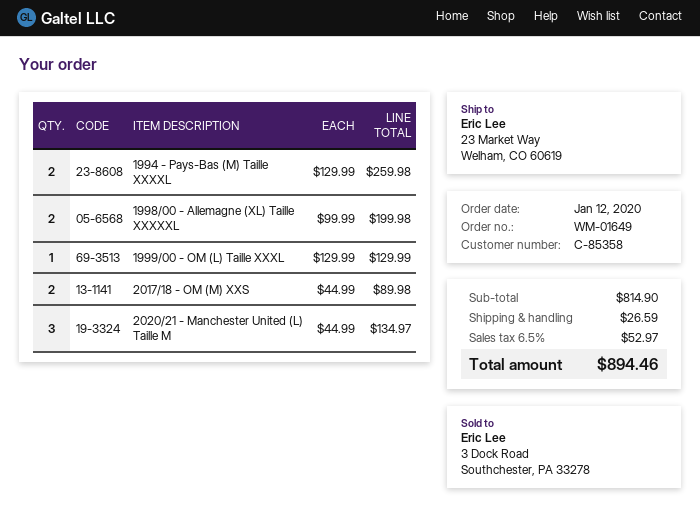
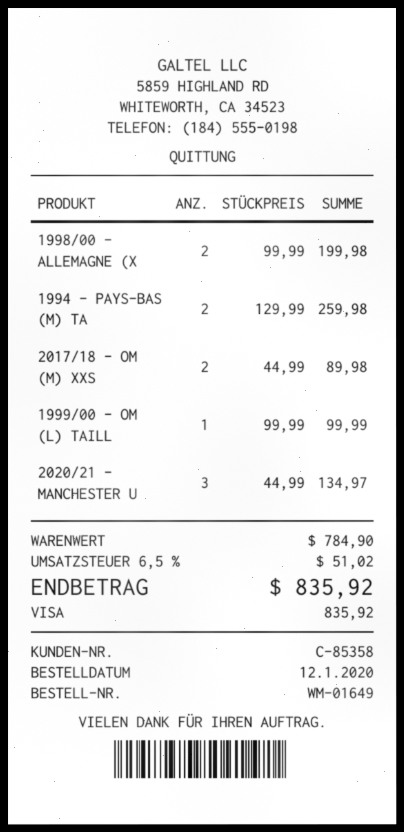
1999/00 - OM (L) Taille XXXL: 1 x 129.99 = 129.99 -> 1 x 99.99 = 99.99
subtotal: 814.90 -> 784.90
shipping: 26.59 -> none
tax: 6.5% = 52.97 -> 6.5% = 51.02
total: 894.46 -> 835.92

